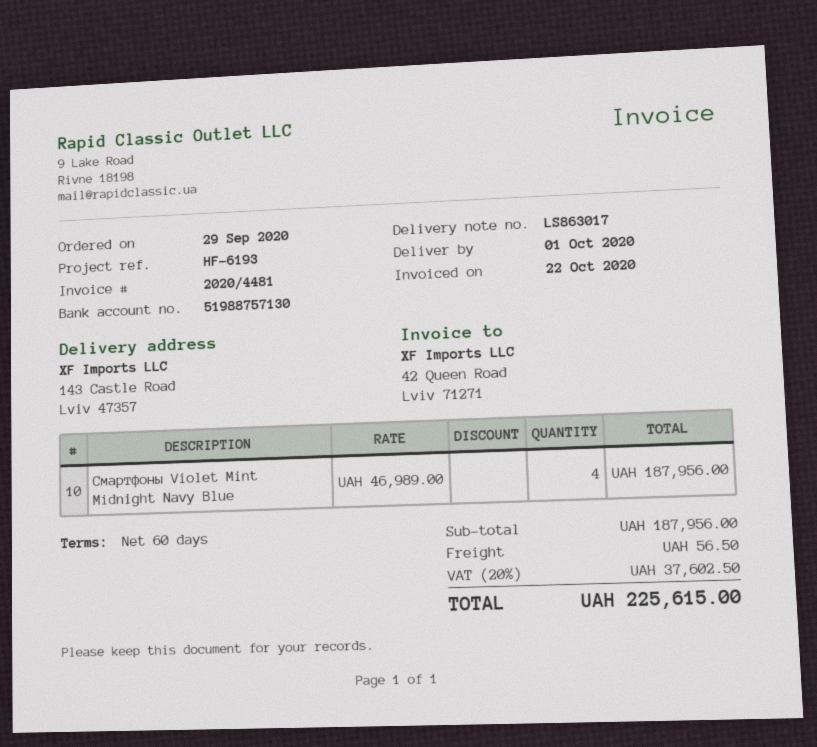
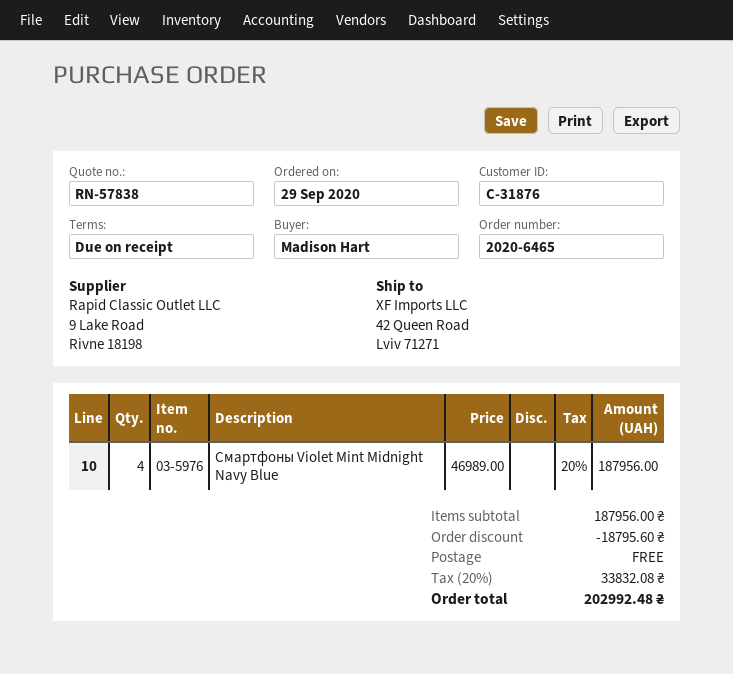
payment terms: 60 days -> on receipt
ship to: 143 Castle Road, Lviv 47357 -> 42 Queen Road, Lviv 71271
discount: none -> 18795.60
shipping: 56.50 -> 0.00
tax: 20% = 37602.50 -> 20% = 33832.08
total: 225615.00 -> 202992.48

